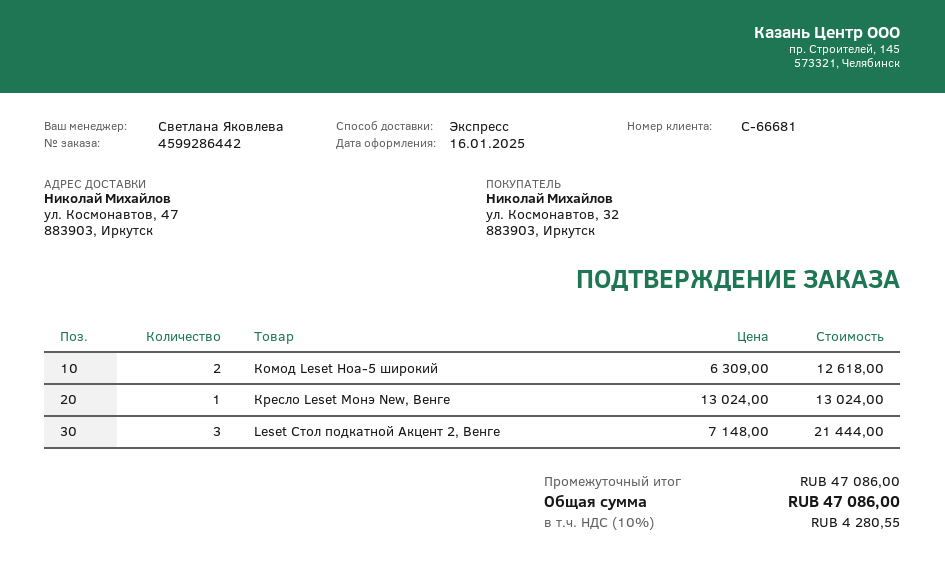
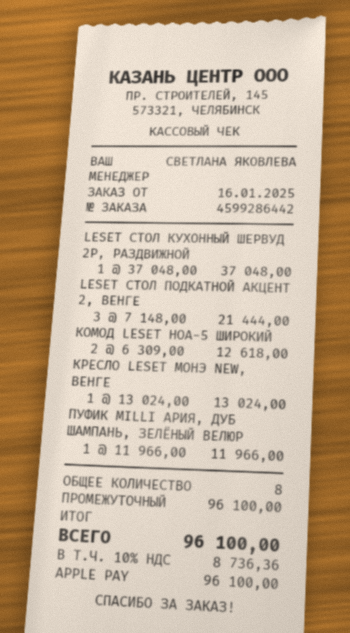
LESET СТОЛ КУХОННЫЙ ШЕРВУД 2Р, РАЗДВИЖНОЙ: none -> 1 x 37048.00 = 37048.00
ПУФИК MILLI АРИЯ, ДУБ ШАМПАНЬ, ЗЕЛЁНЫЙ ВЕЛЮР: none -> 1 x 11966.00 = 11966.00
subtotal: 47086.00 -> 96100.00
tax: 10% = 4280.55 -> 10% = 8736.36
total: 47086.00 -> 96100.00

